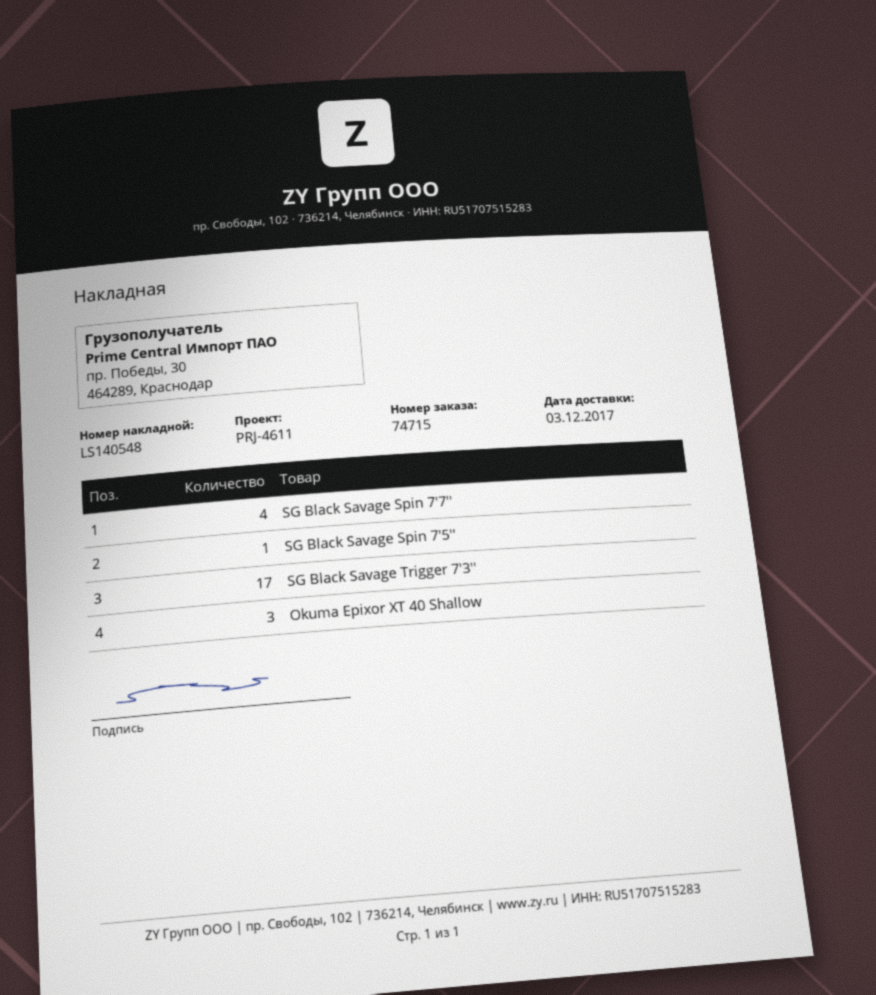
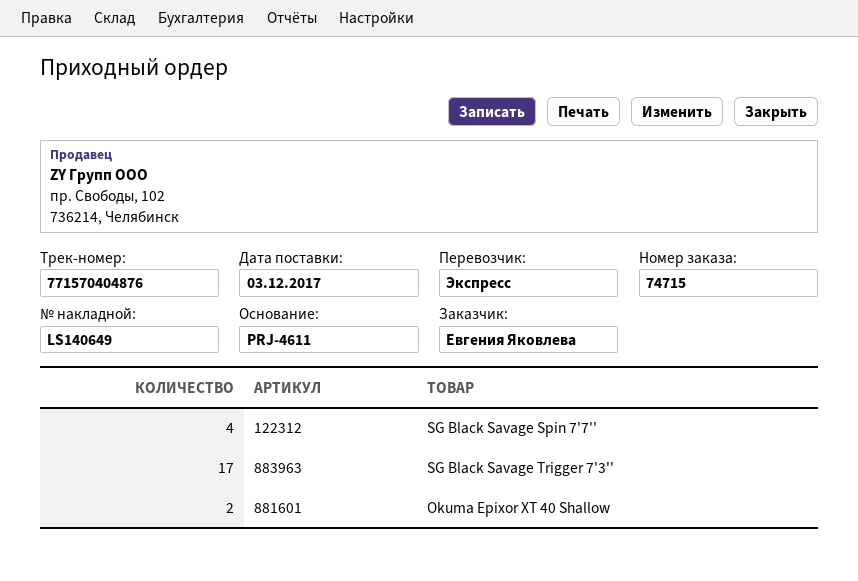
delivery note number: LS140548 -> LS140649
SG Black Savage Spin 7'5'': 1 -> none
Okuma Epixor XT 40 Shallow: 3 -> 2

